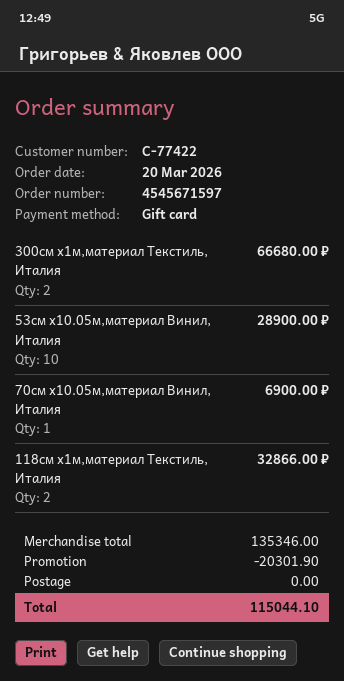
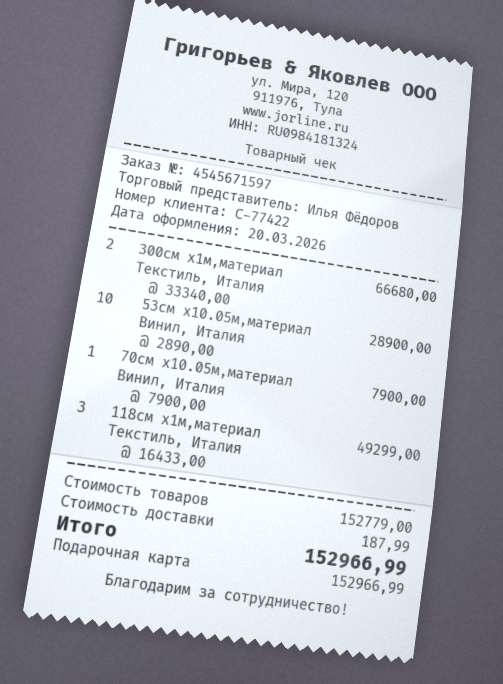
70см x10.05м,материал Винил, Италия: 1 for 6900.00 -> 1 for 7900.00
118см x1м,материал Текстиль, Италия: 2 for 32866.00 -> 3 for 49299.00
subtotal: 135346.00 -> 152779.00
discount: 20301.90 -> none
shipping: 0.00 -> 187.99
total: 115044.10 -> 152966.99

